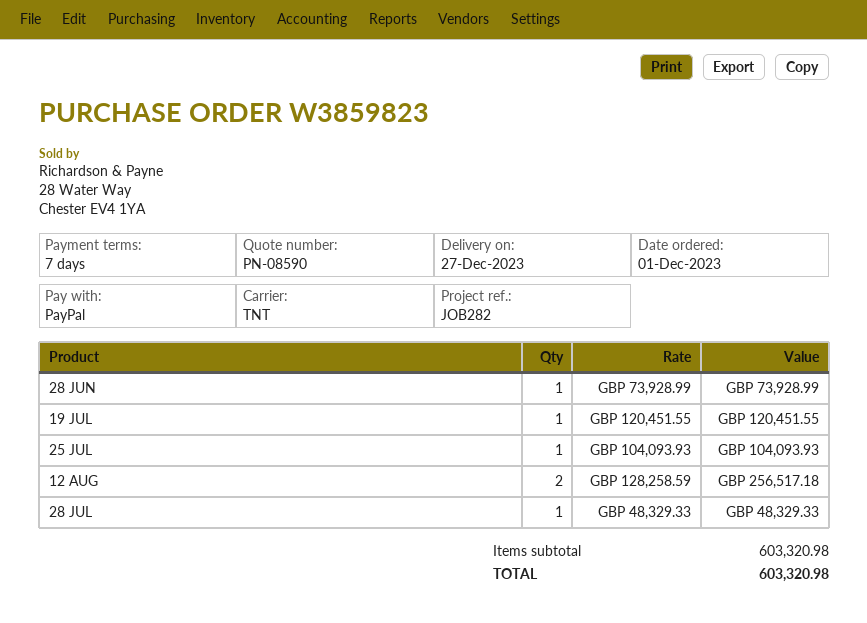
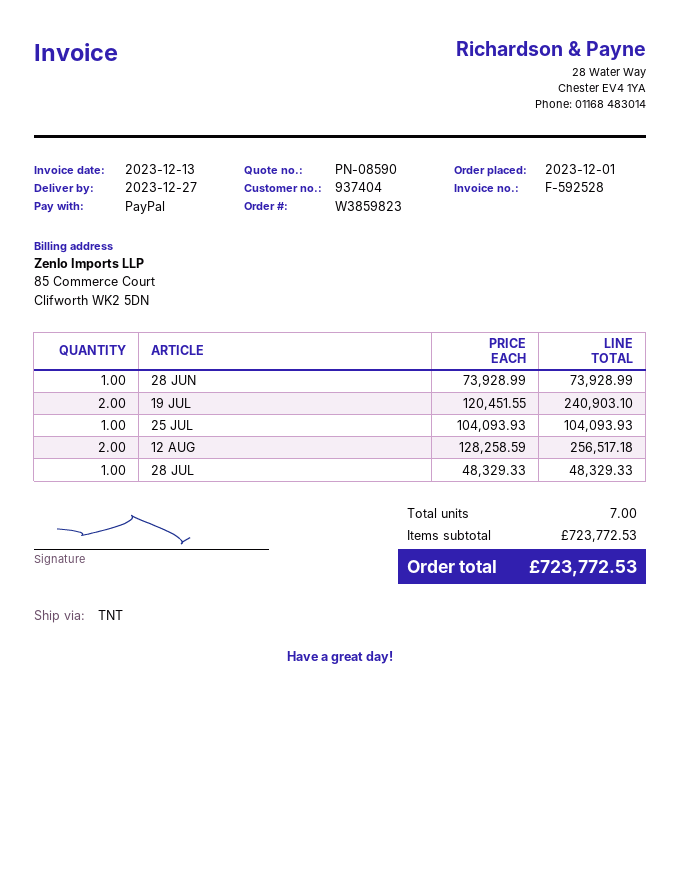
19 JUL: 1 x 120451.55 = 120451.55 -> 2 x 120451.55 = 240903.10
subtotal: 603320.98 -> 723772.53
total: 603320.98 -> 723772.53

